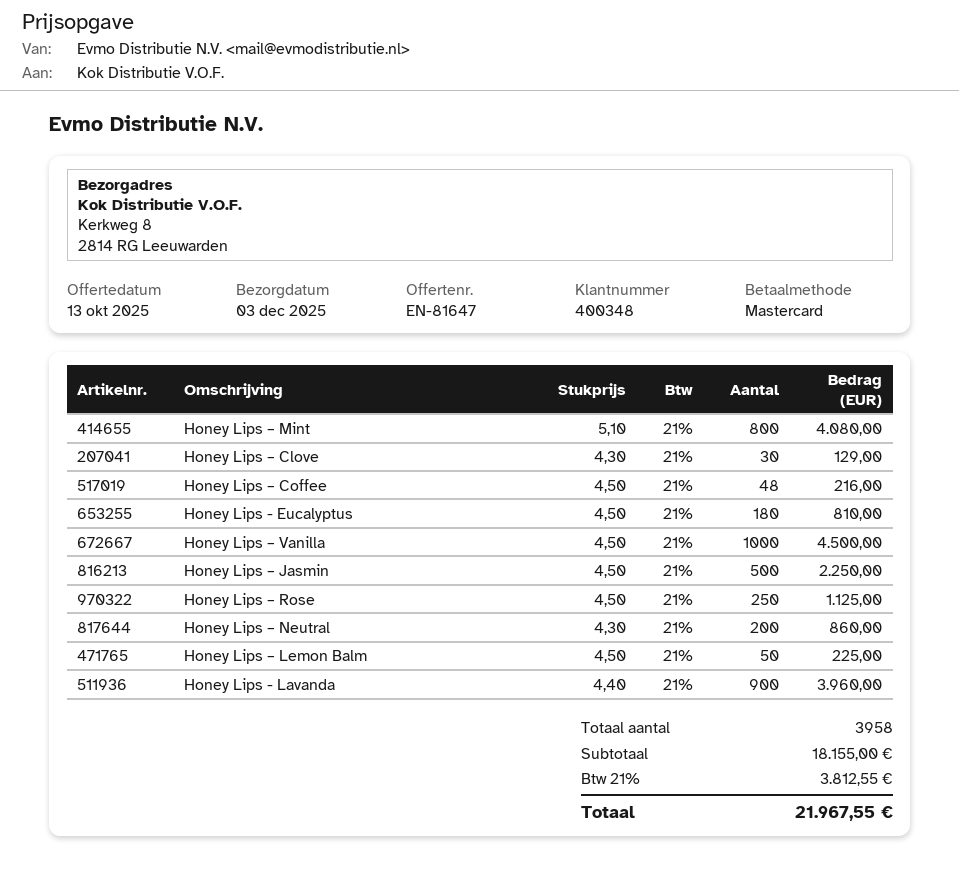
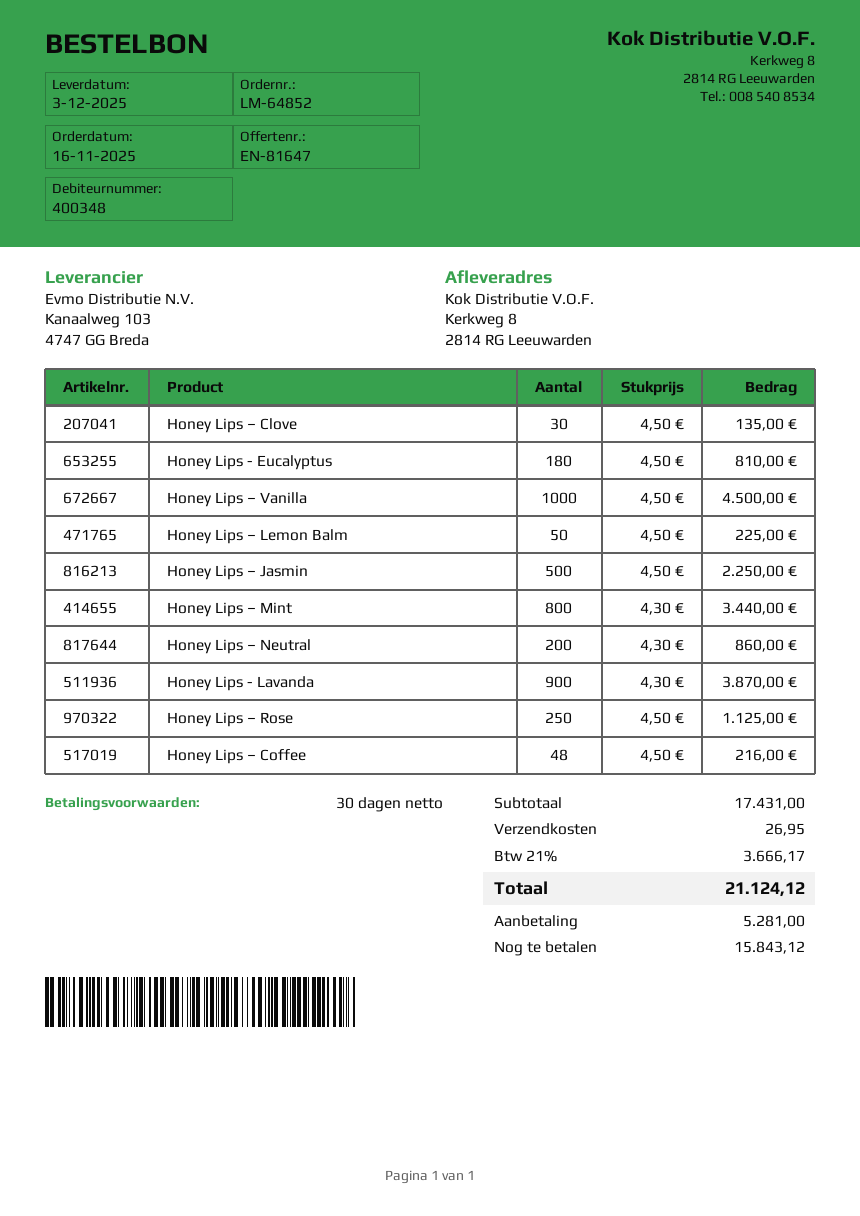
Honey Lips – Mint: 800 x 5.10 = 4080.00 -> 800 x 4.30 = 3440.00
Honey Lips – Clove: 30 x 4.30 = 129.00 -> 30 x 4.50 = 135.00
Honey Lips - Lavanda: 900 x 4.40 = 3960.00 -> 900 x 4.30 = 3870.00
subtotal: 18155.00 -> 17431.00
shipping: none -> 26.95
tax: 21% = 3812.55 -> 21% = 3666.17
total: 21967.55 -> 21124.12

